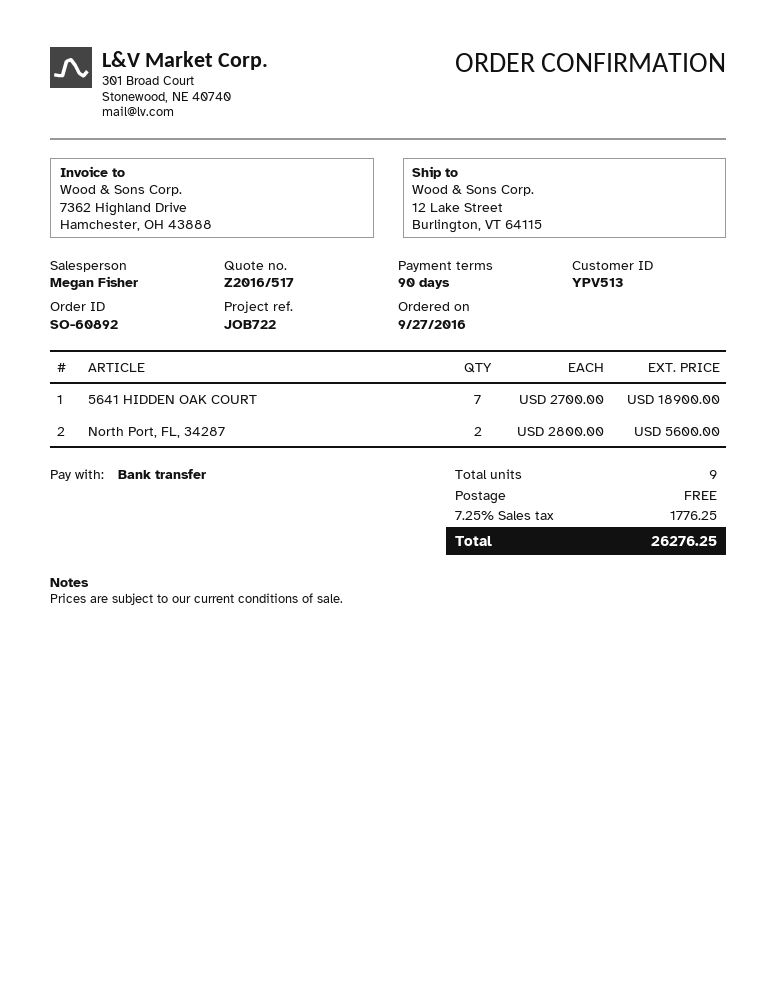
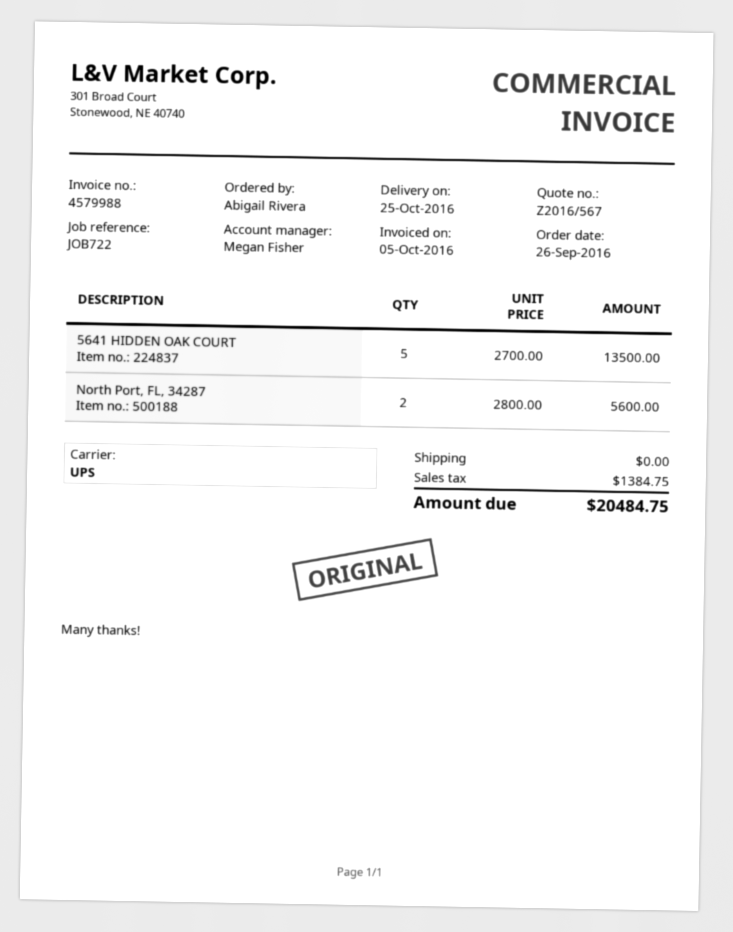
quote number: Z2016/517 -> Z2016/567
order date: 2016-09-27 -> 2016-09-26
5641 HIDDEN OAK COURT: 7 x 2700.00 = 18900.00 -> 5 x 2700.00 = 13500.00
tax: 1776.25 -> 1384.75
total: 26276.25 -> 20484.75

